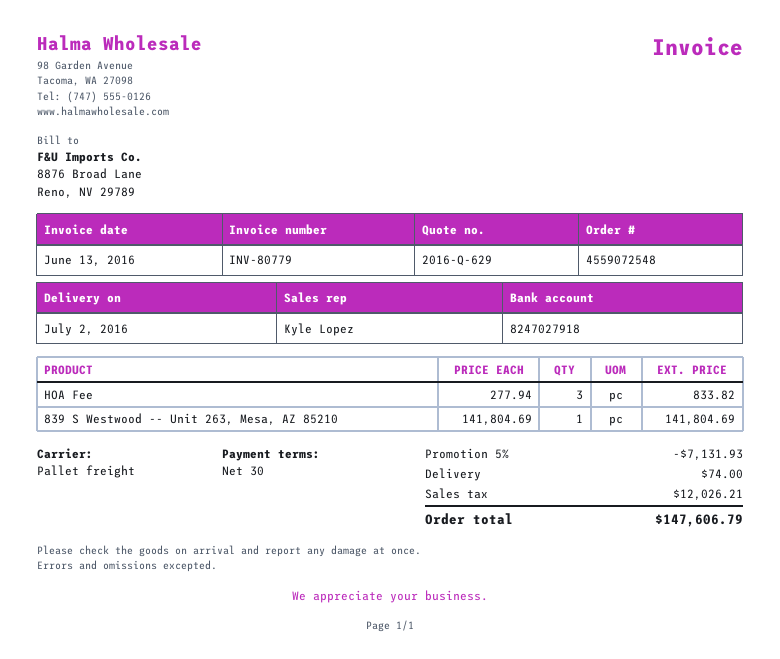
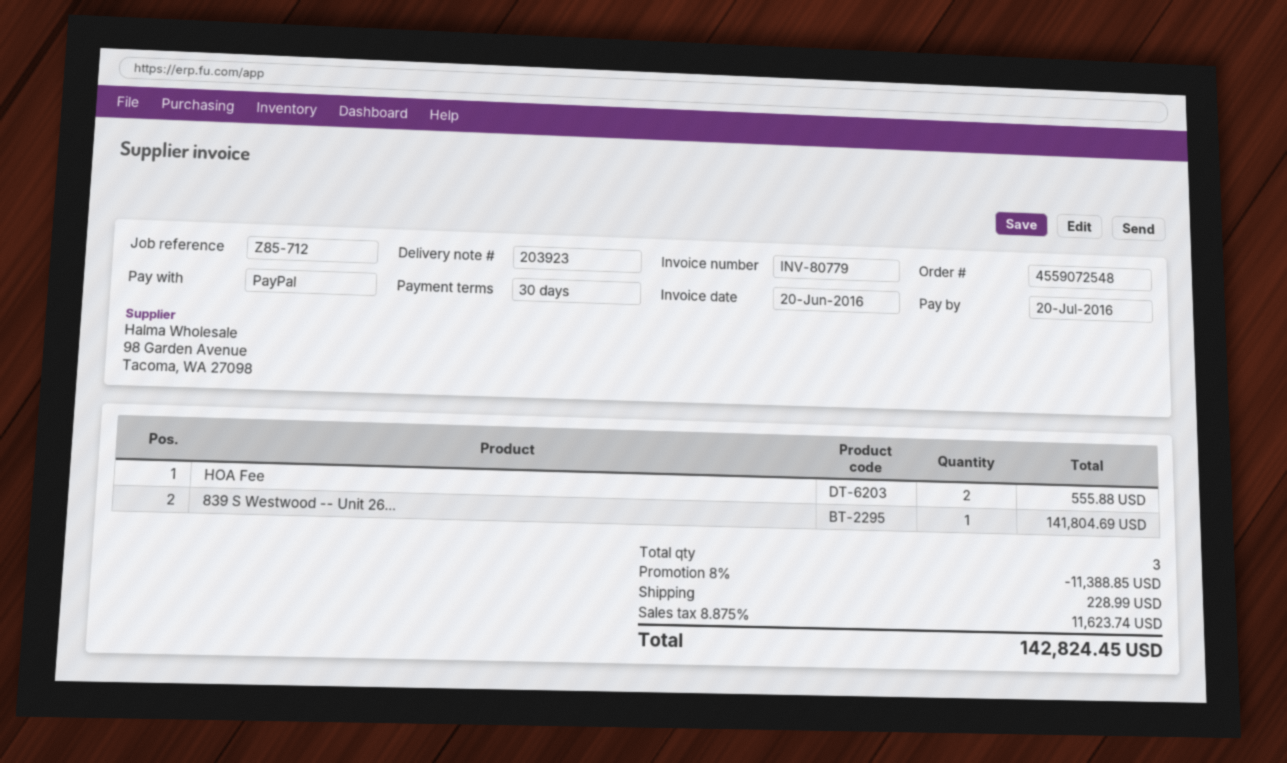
invoice date: 2016-06-13 -> 2016-06-20
HOA Fee: 3 for 833.82 -> 2 for 555.88
discount: 5% = 7131.93 -> 8% = 11388.85
shipping: 74.00 -> 228.99
tax: 12026.21 -> 11623.74
total: 147606.79 -> 142824.45

